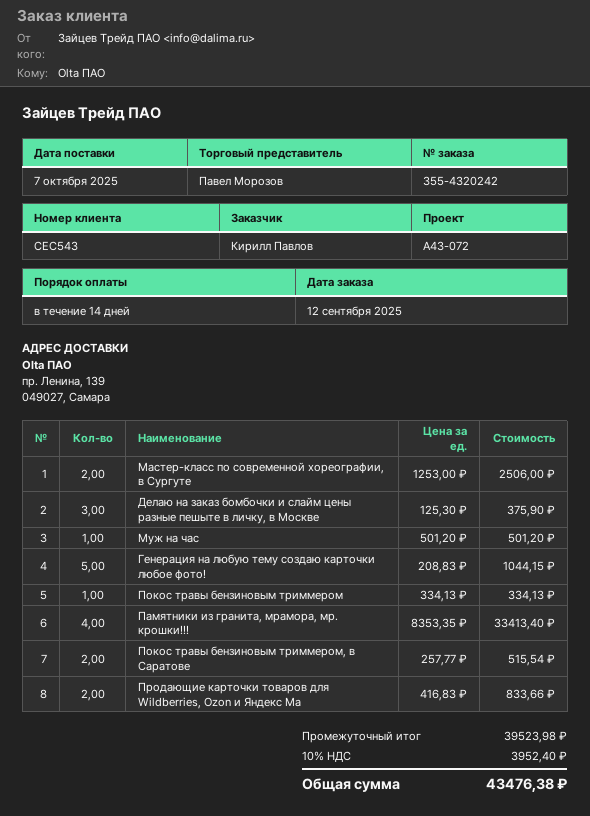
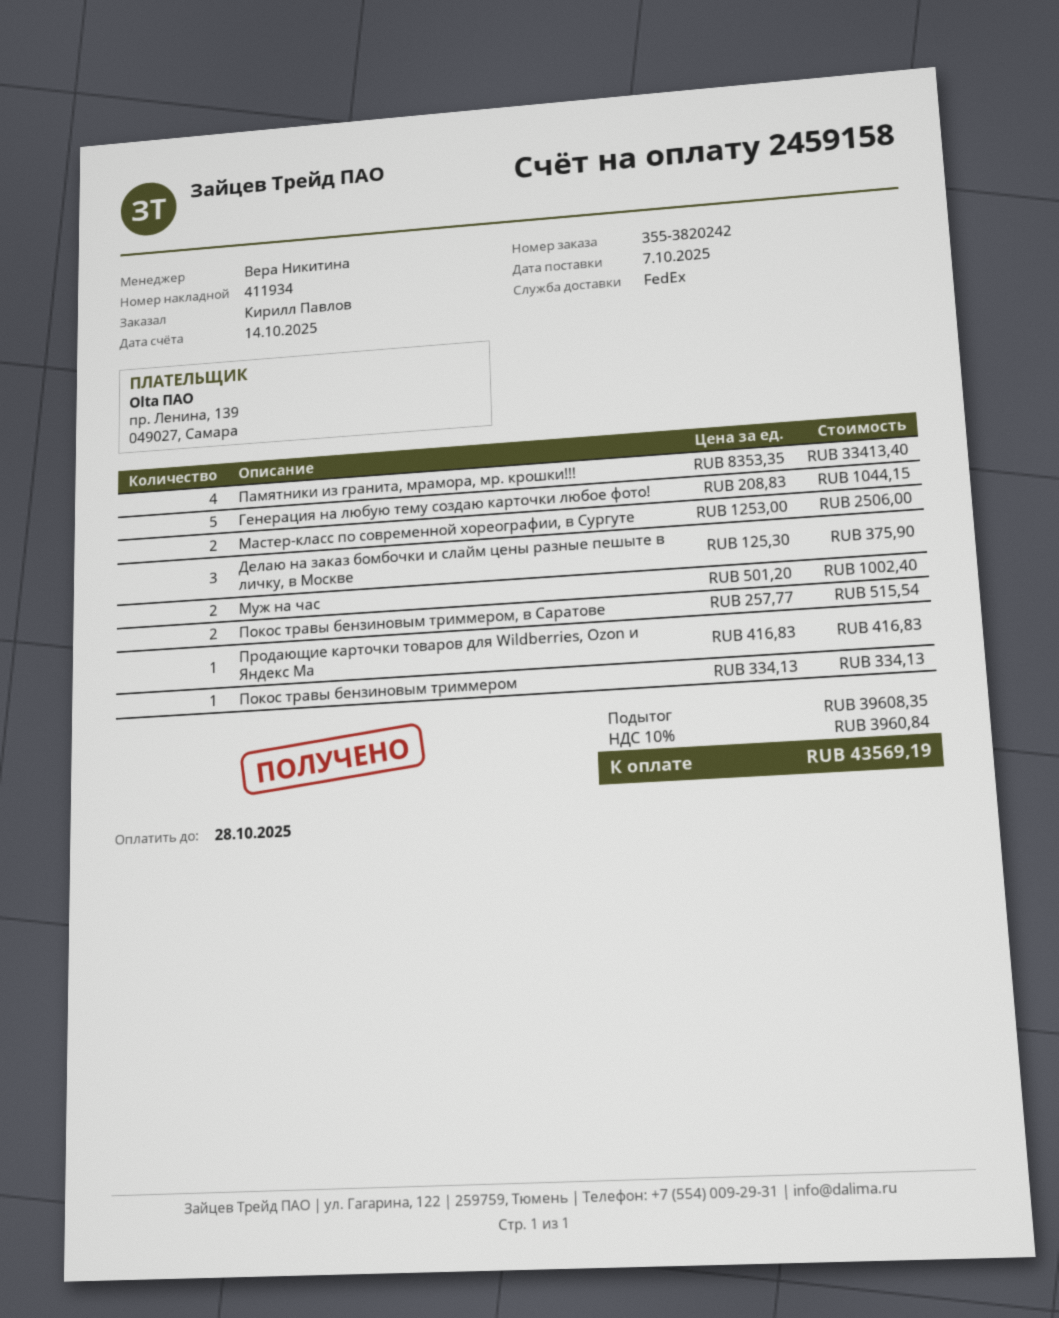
order number: 355-4320242 -> 355-3820242
sales rep: Павел Морозов -> Вера Никитина
Муж на час: 1 x 501.20 = 501.20 -> 2 x 501.20 = 1002.40
Продающие карточки товаров для Wildberries, Ozon и Яндекс Ма: 2 x 416.83 = 833.66 -> 1 x 416.83 = 416.83
subtotal: 39523.98 -> 39608.35
tax: 10% = 3952.40 -> 10% = 3960.84
total: 43476.38 -> 43569.19

